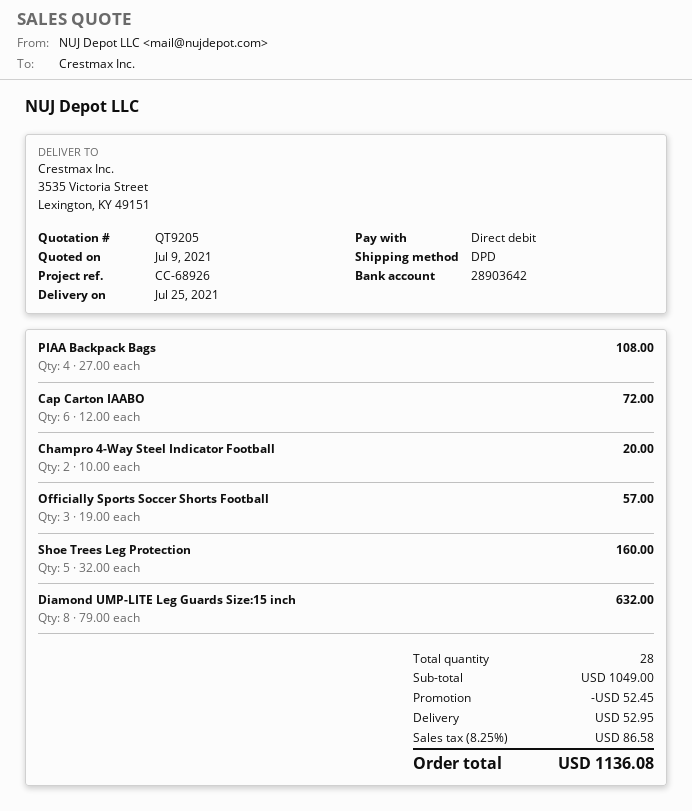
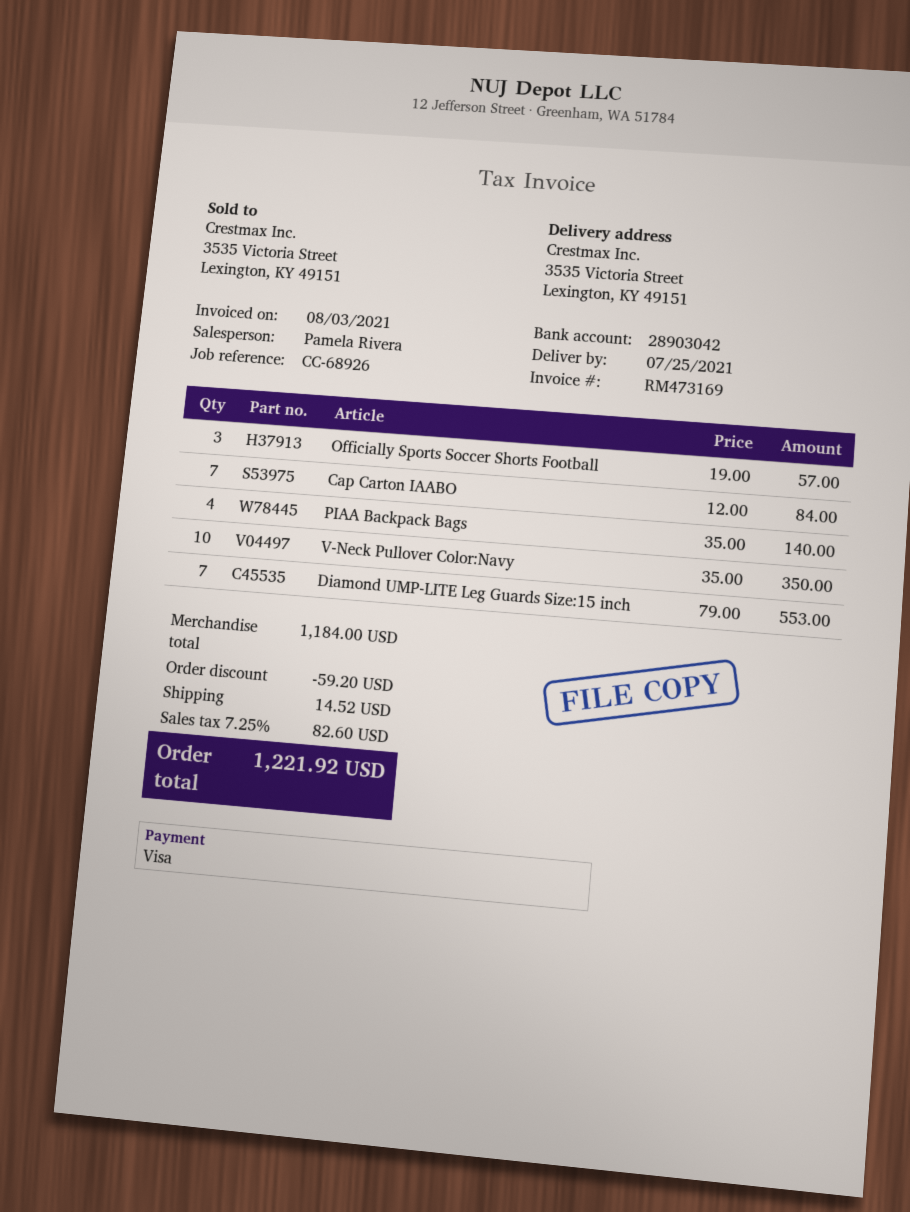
payment method: direct debit -> Visa
bank account: 28903642 -> 28903042
PIAA Backpack Bags: 4 x 27.00 = 108.00 -> 4 x 35.00 = 140.00
Cap Carton IAABO: 6 x 12.00 = 72.00 -> 7 x 12.00 = 84.00
Champro 4-Way Steel Indicator Football: 2 x 10.00 = 20.00 -> none
Shoe Trees Leg Protection: 5 x 32.00 = 160.00 -> none
Diamond UMP-LITE Leg Guards Size:15 inch: 8 x 79.00 = 632.00 -> 7 x 79.00 = 553.00
V-Neck Pullover Color:Navy: none -> 10 x 35.00 = 350.00
subtotal: 1049.00 -> 1184.00
discount: 52.45 -> 59.20
shipping: 52.95 -> 14.52
tax: 8.25% = 86.58 -> 7.25% = 82.60
total: 1136.08 -> 1221.92

